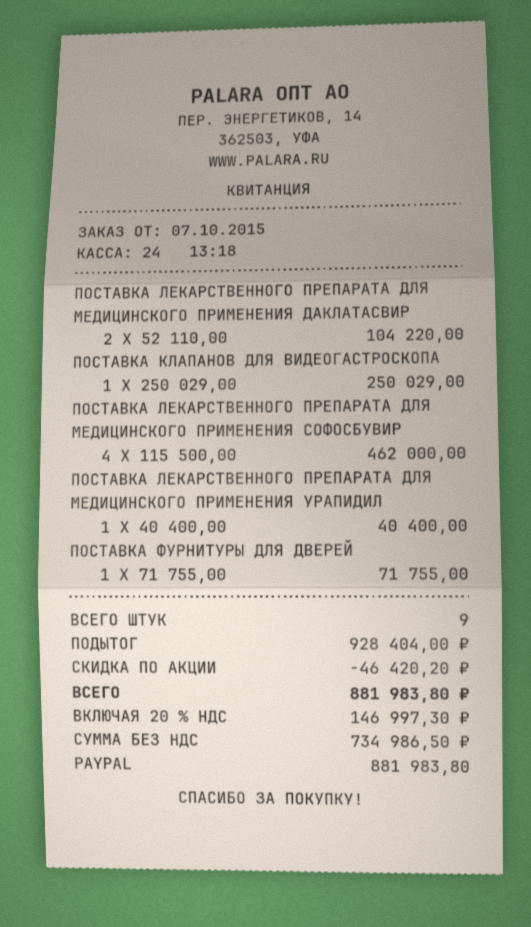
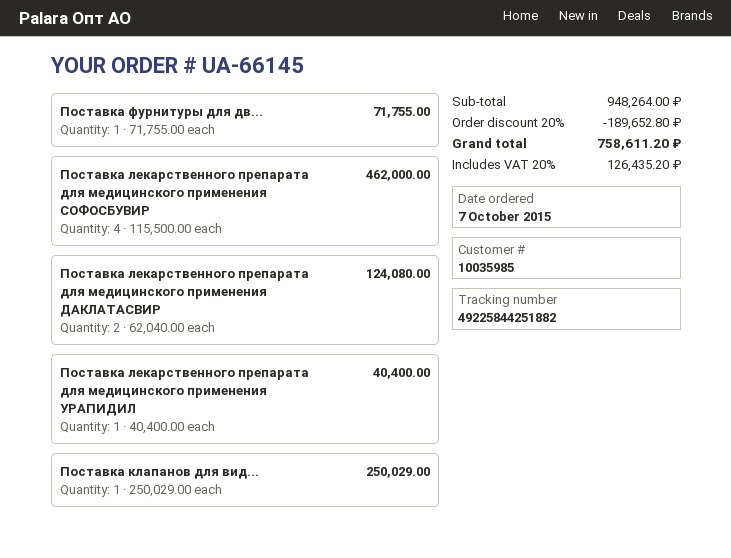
ПОСТАВКА ЛЕКАРСТВЕННОГО ПРЕПАРАТА ДЛЯ МЕДИЦИНСКОГО ПРИМЕНЕНИЯ ДАКЛАТАСВИР: 2 x 52110.00 = 104220.00 -> 2 x 62040.00 = 124080.00
subtotal: 928404.00 -> 948264.00
discount: 46420.20 -> 189652.80
tax: 20% = 146997.30 -> 20% = 126435.20
total: 881983.80 -> 758611.20

